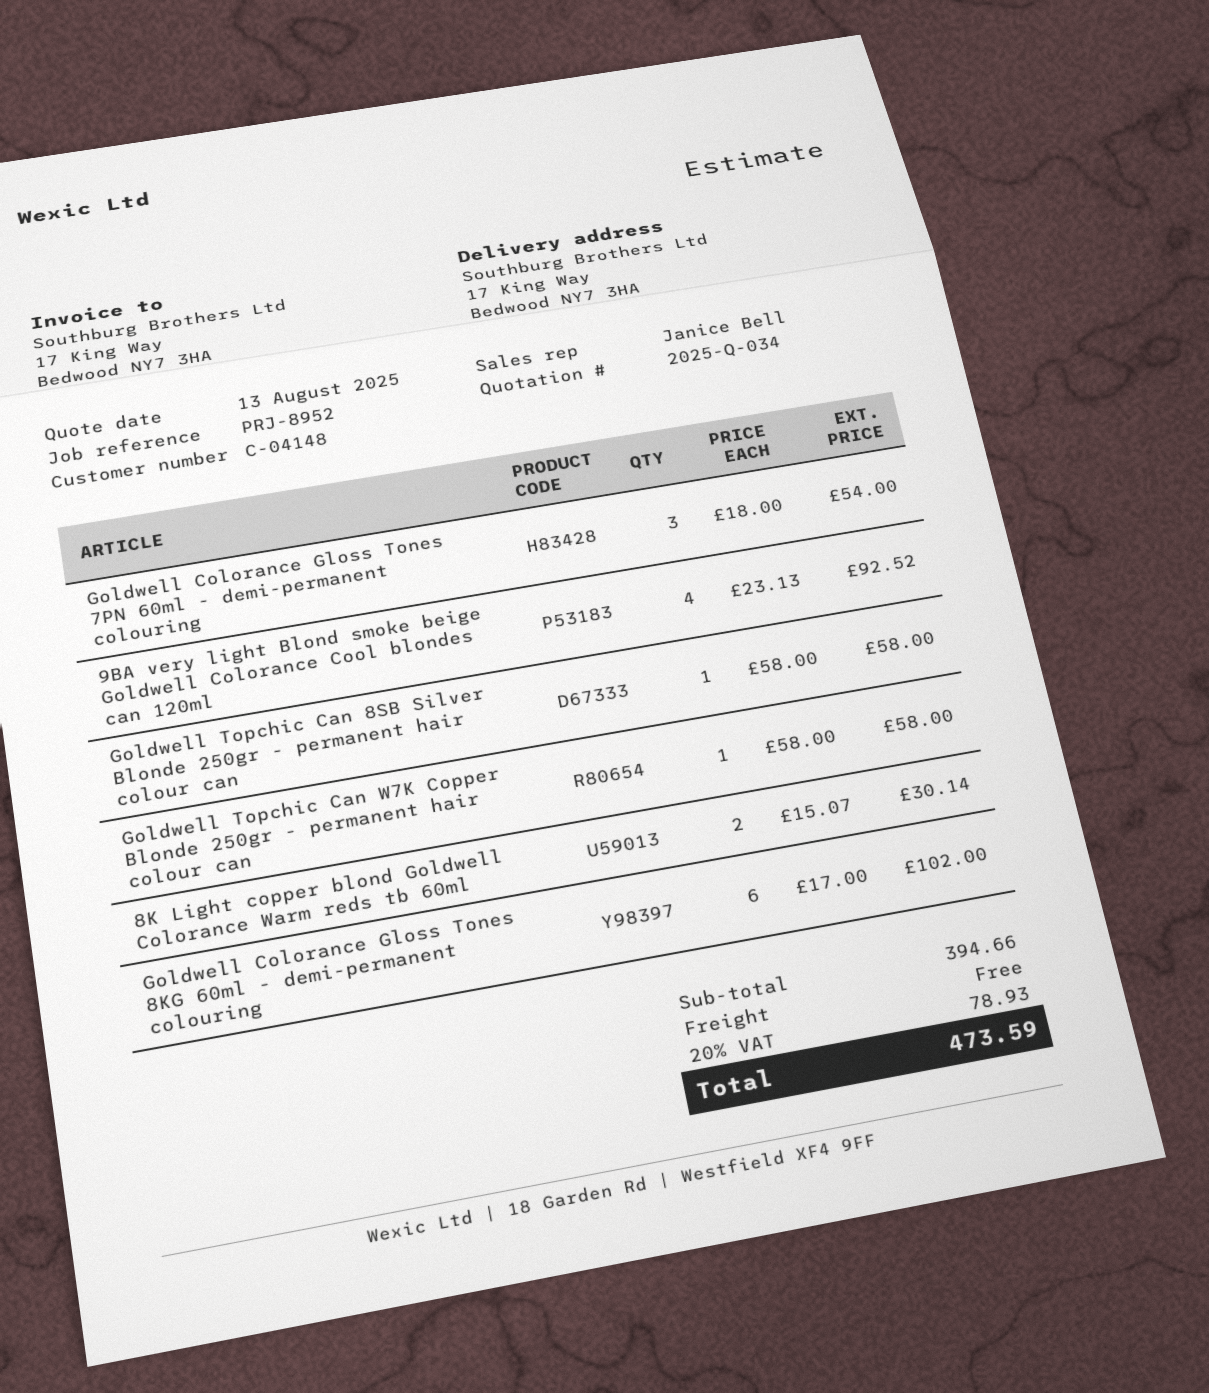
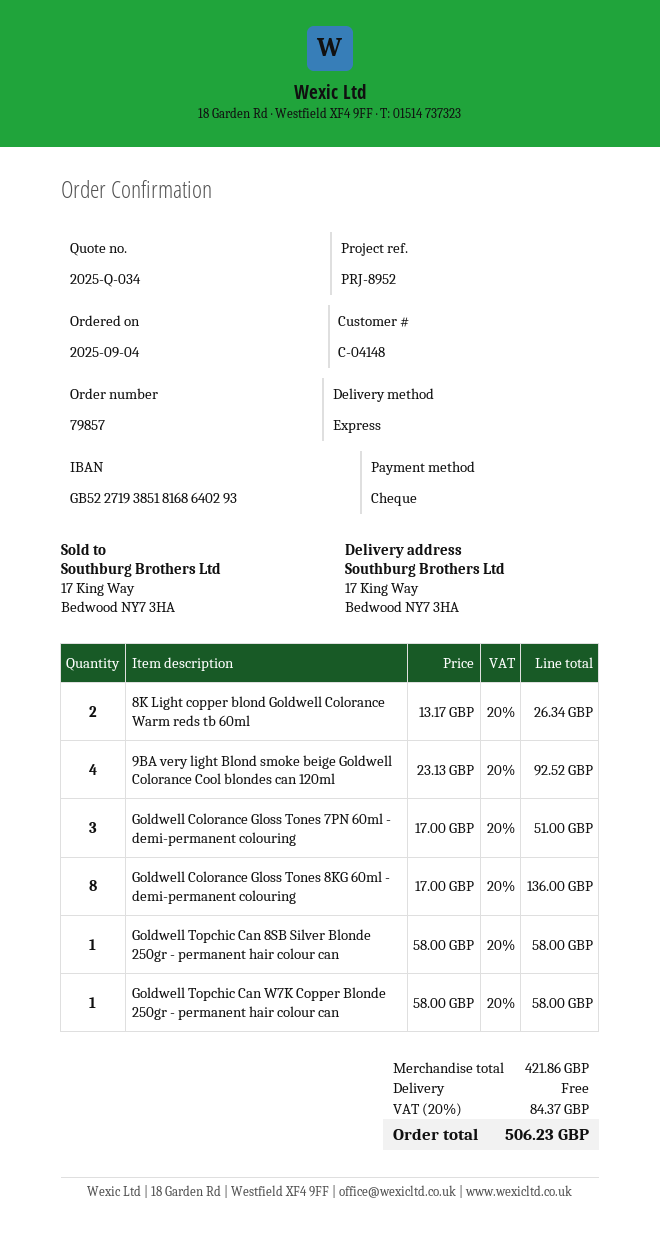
Goldwell Colorance Gloss Tones 7PN 60ml - demi-permanent colouring: 3 x 18.00 = 54.00 -> 3 x 17.00 = 51.00
8K Light copper blond Goldwell Colorance Warm reds tb 60ml: 2 x 15.07 = 30.14 -> 2 x 13.17 = 26.34
Goldwell Colorance Gloss Tones 8KG 60ml - demi-permanent colouring: 6 x 17.00 = 102.00 -> 8 x 17.00 = 136.00
subtotal: 394.66 -> 421.86
tax: 20% = 78.93 -> 20% = 84.37
total: 473.59 -> 506.23

